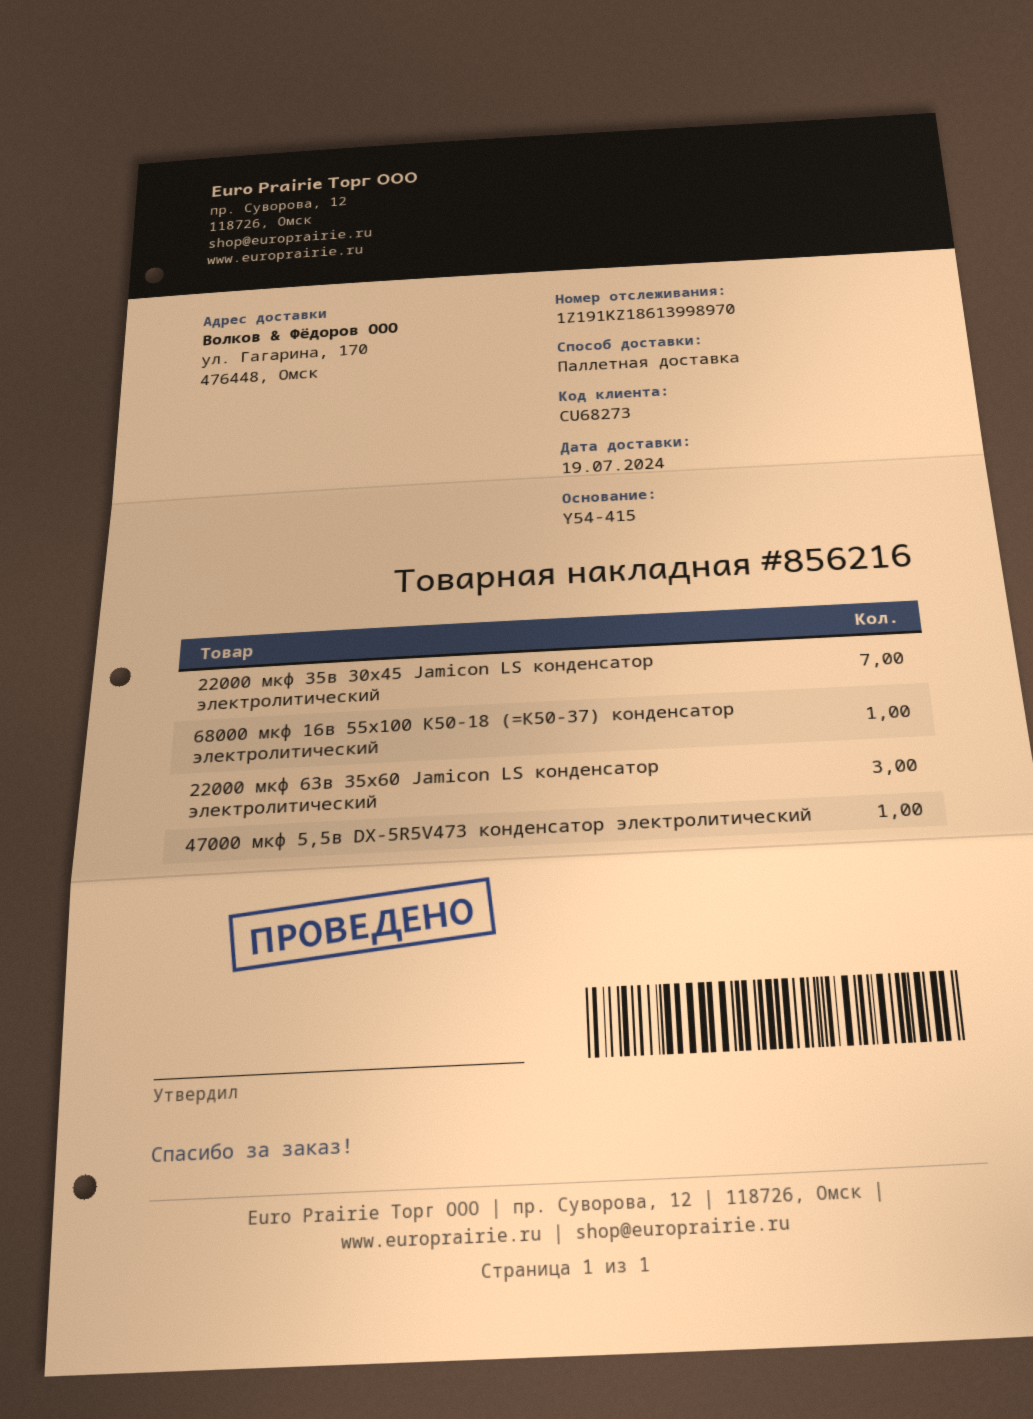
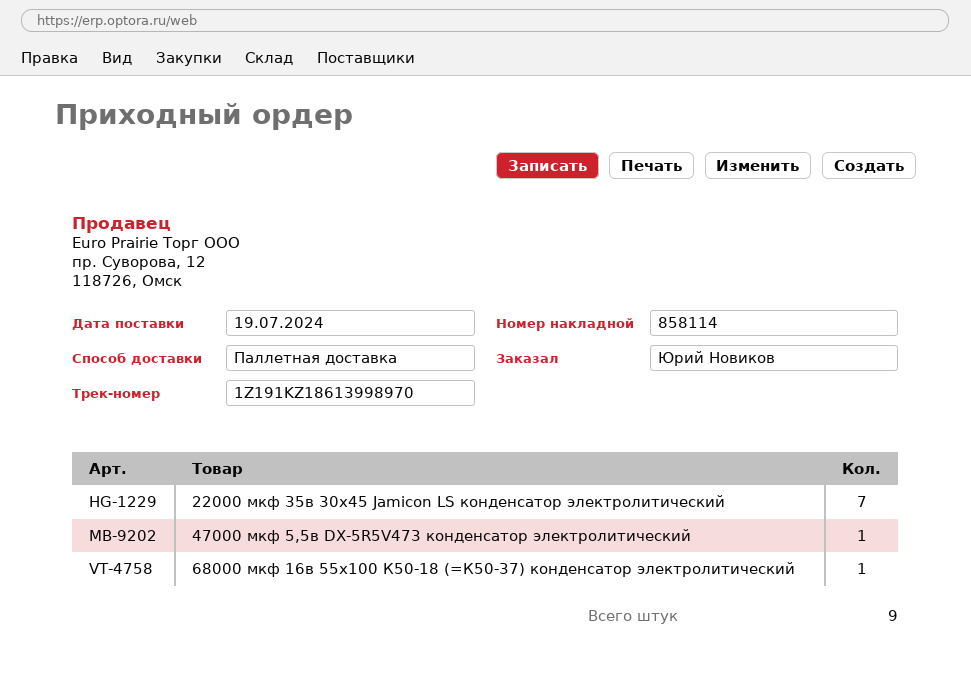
delivery note number: 856216 -> 858114
22000 мкф 63в 35х60 Jamicon LS конденсатор электролитический: 3 -> none

